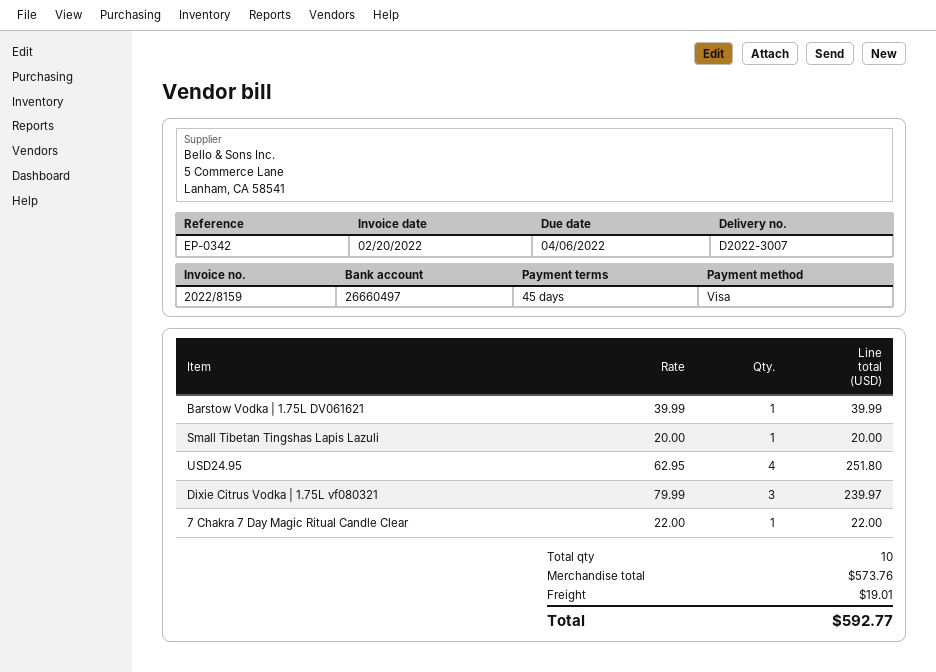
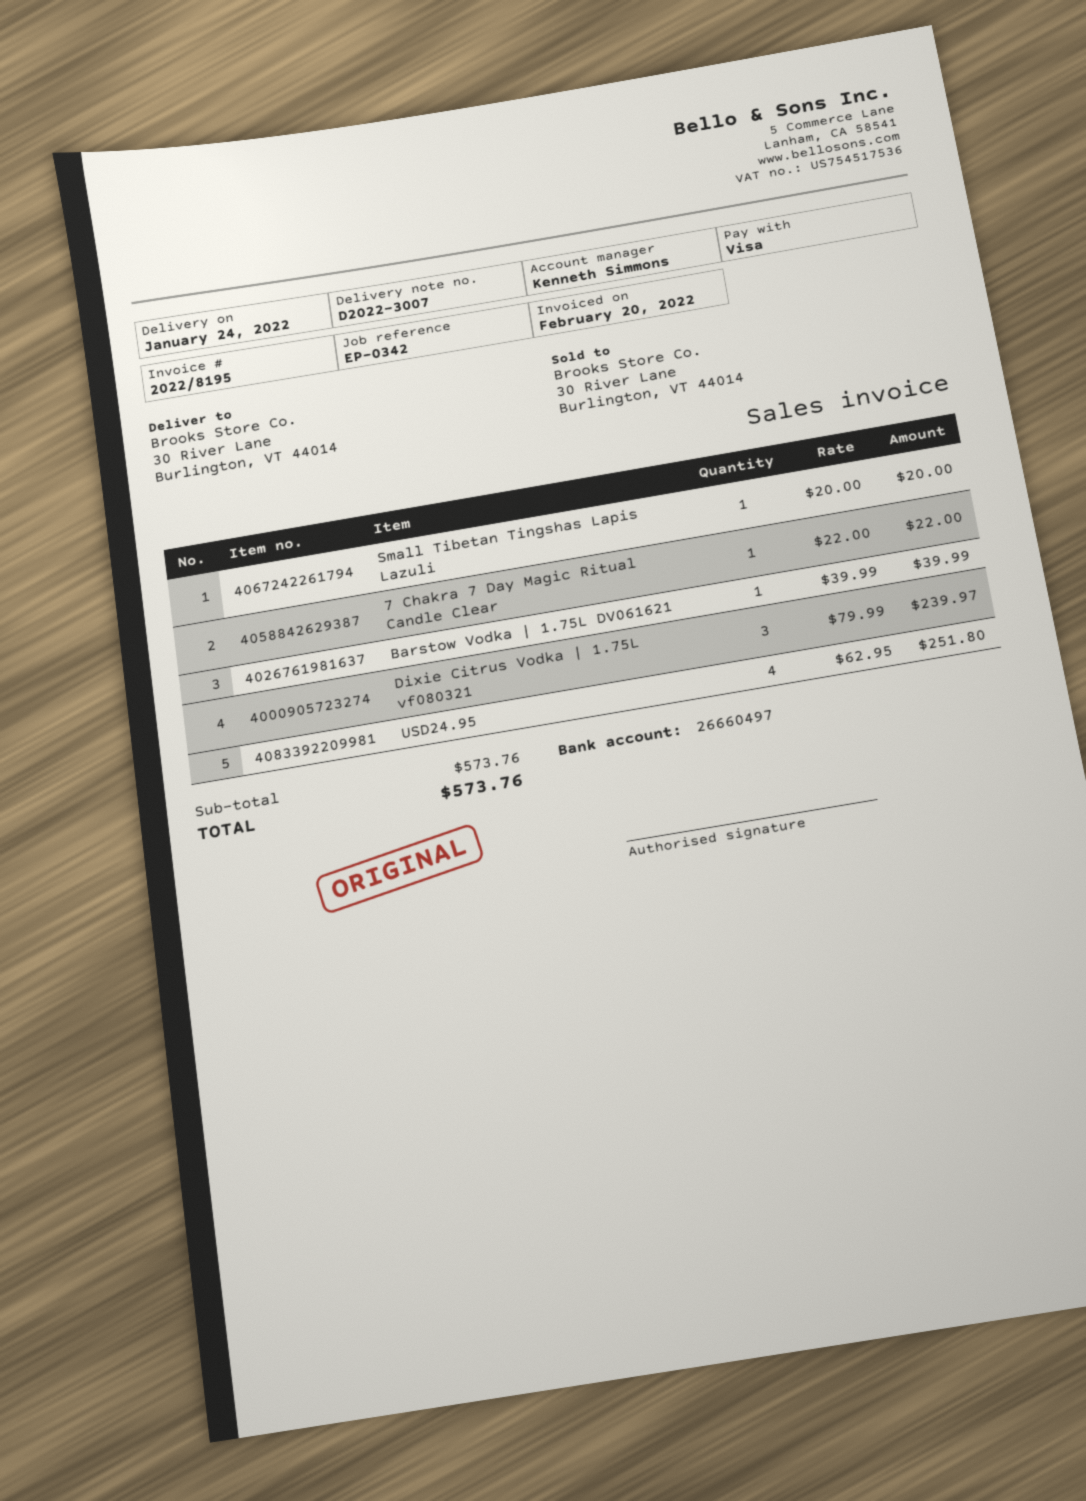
invoice number: 2022/8159 -> 2022/8195
shipping: 19.01 -> none
total: 592.77 -> 573.76

